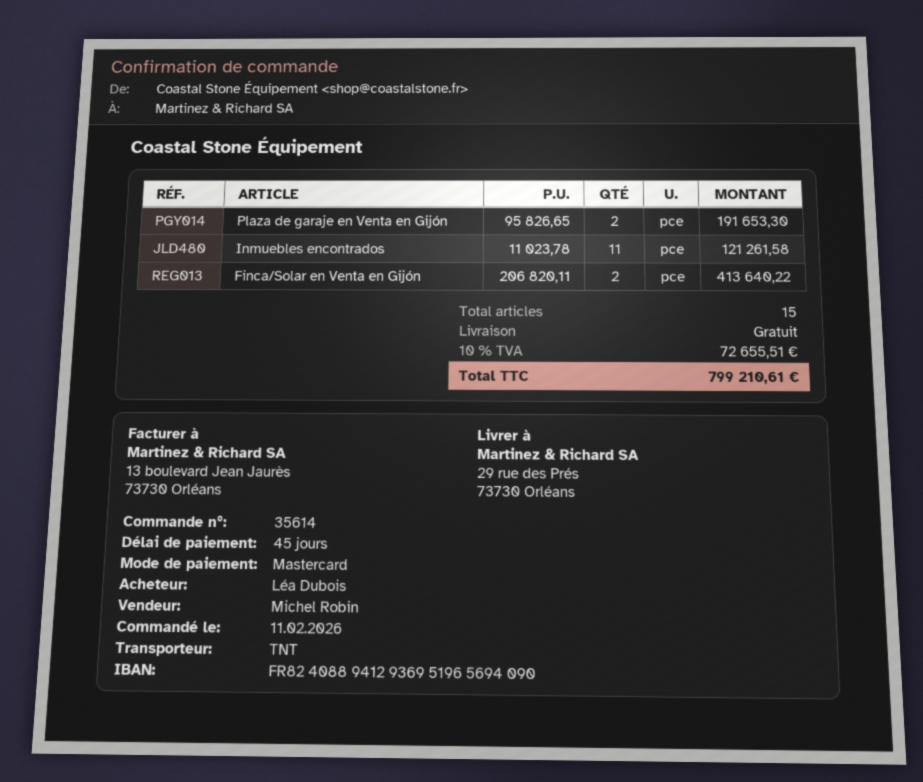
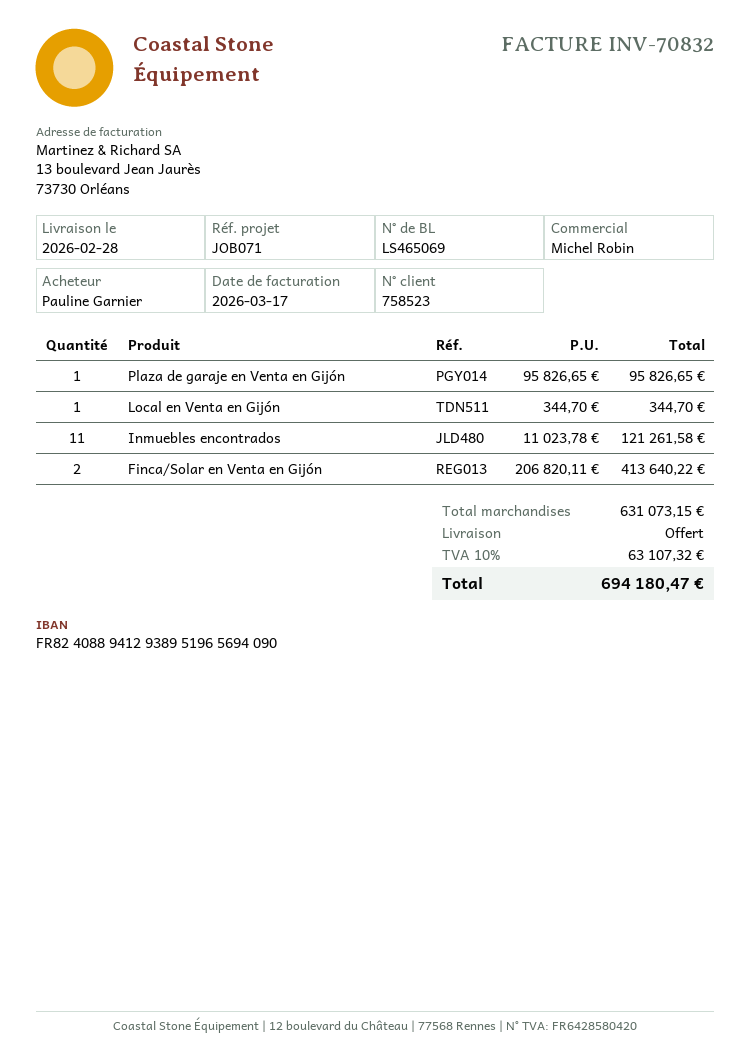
ordered by: Léa Dubois -> Pauline Garnier
bank account: FR8240889412936951965694090 -> FR8240889412938951965694090
Plaza de garaje en Venta en Gijón: 2 x 95826.65 = 191653.30 -> 1 x 95826.65 = 95826.65
Local en Venta en Gijón: none -> 1 x 344.70 = 344.70
tax: 10% = 72655.51 -> 10% = 63107.32
total: 799210.61 -> 694180.47

